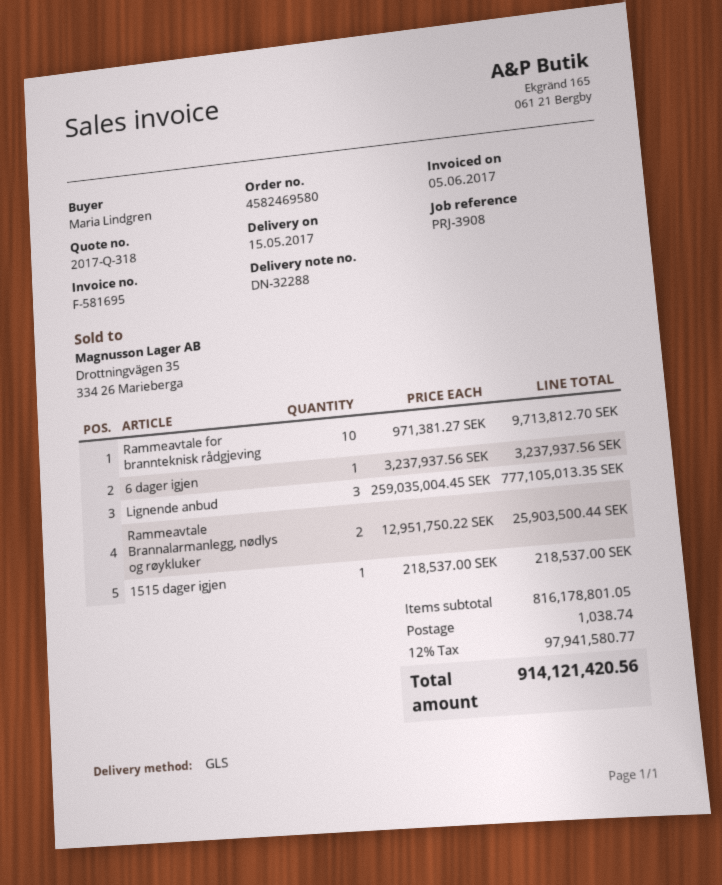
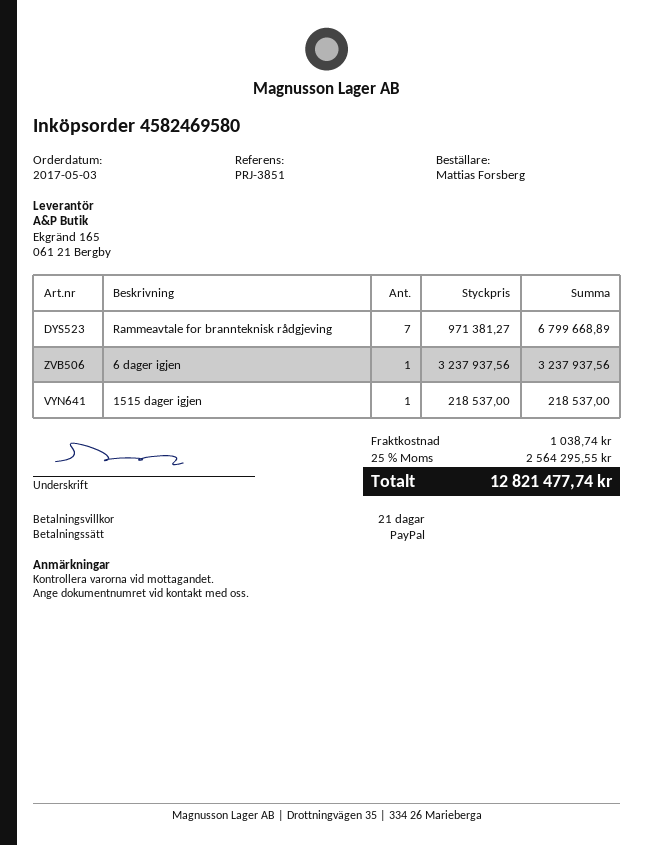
reference: PRJ-3908 -> PRJ-3851
ordered by: Maria Lindgren -> Mattias Forsberg
Rammeavtale for brannteknisk rådgjeving: 10 x 971381.27 = 9713812.70 -> 7 x 971381.27 = 6799668.89
Lignende anbud: 3 x 259035004.45 = 777105013.35 -> none
Rammeavtale Brannalarmanlegg, nødlys og røykluker: 2 x 12951750.22 = 25903500.44 -> none
tax: 12% = 97941580.77 -> 25% = 2564295.55
total: 914121420.56 -> 12821477.74

